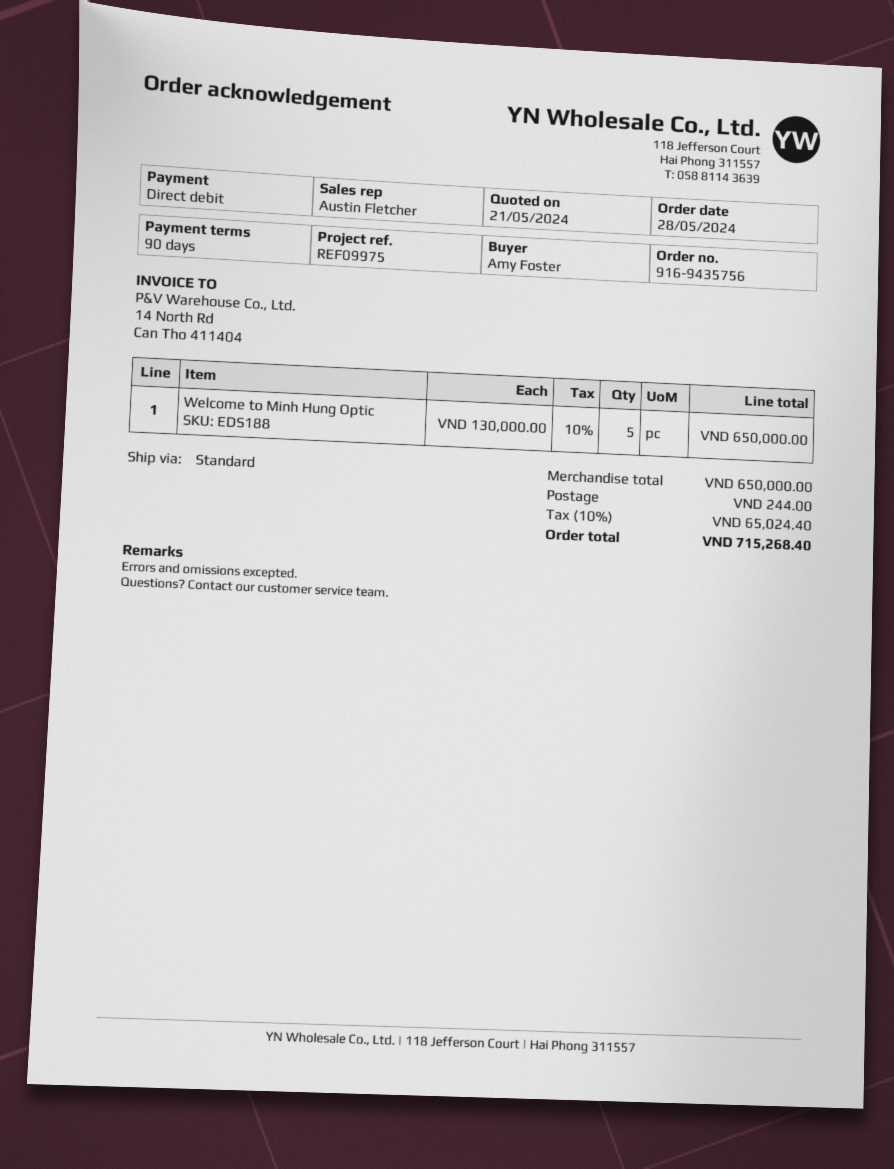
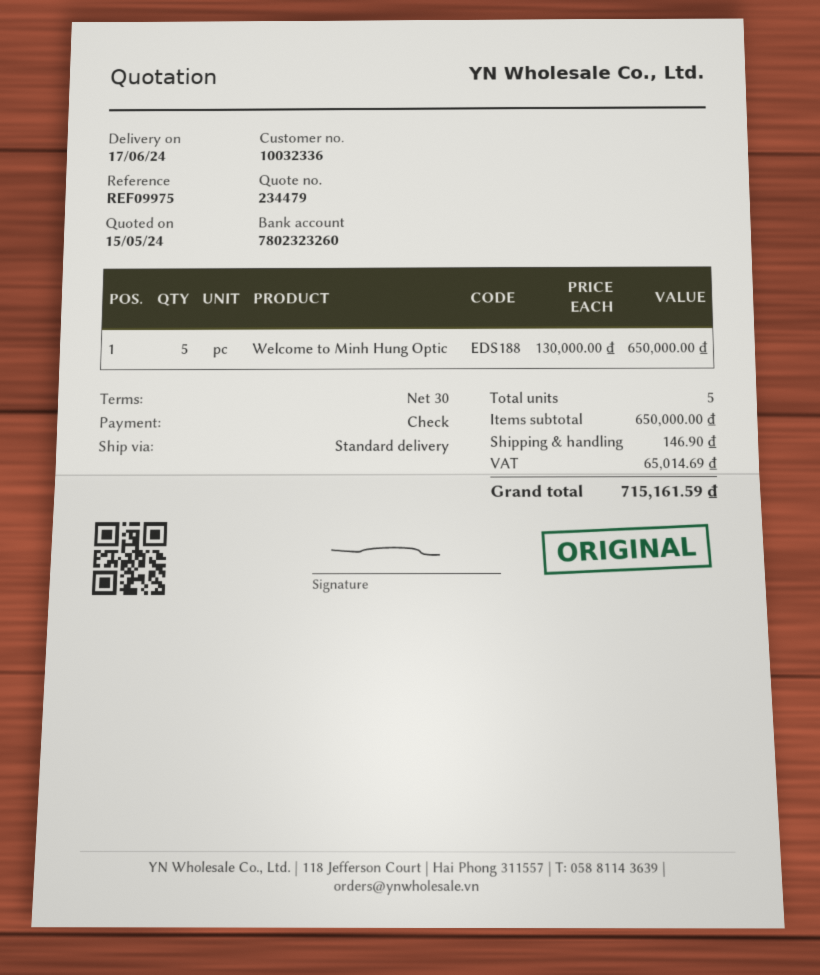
quote date: 2024-05-21 -> 2024-05-15
payment terms: 90 days -> 30 days
payment method: direct debit -> cheque
shipping: 244.00 -> 146.90
tax: 65024.40 -> 65014.69
total: 715268.40 -> 715161.59

